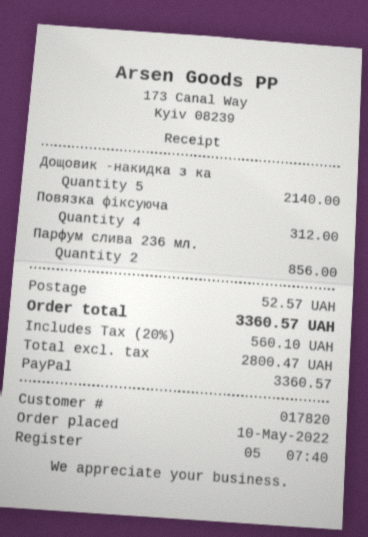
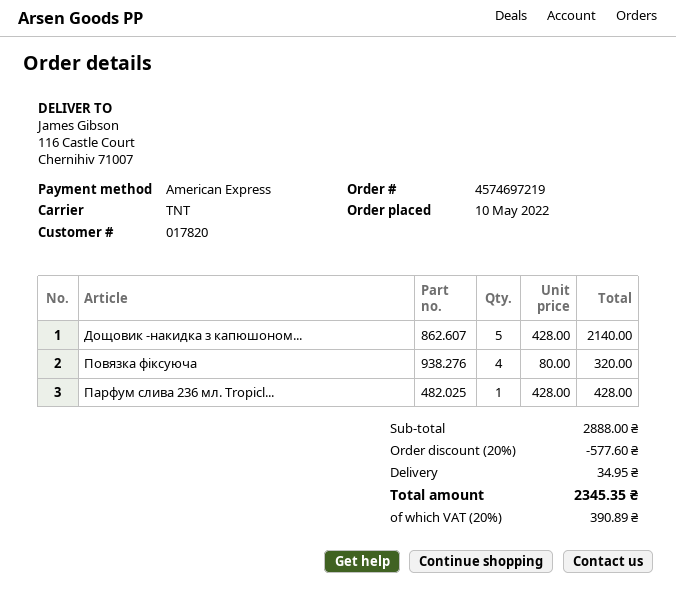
payment method: PayPal -> American Express
Повязка фіксуюча: 4 for 312.00 -> 4 for 320.00
Парфум слива 236 мл.: 2 for 856.00 -> 1 for 428.00
discount: none -> 20% = 577.60
shipping: 52.57 -> 34.95
tax: 20% = 560.10 -> 20% = 390.89
total: 3360.57 -> 2345.35

